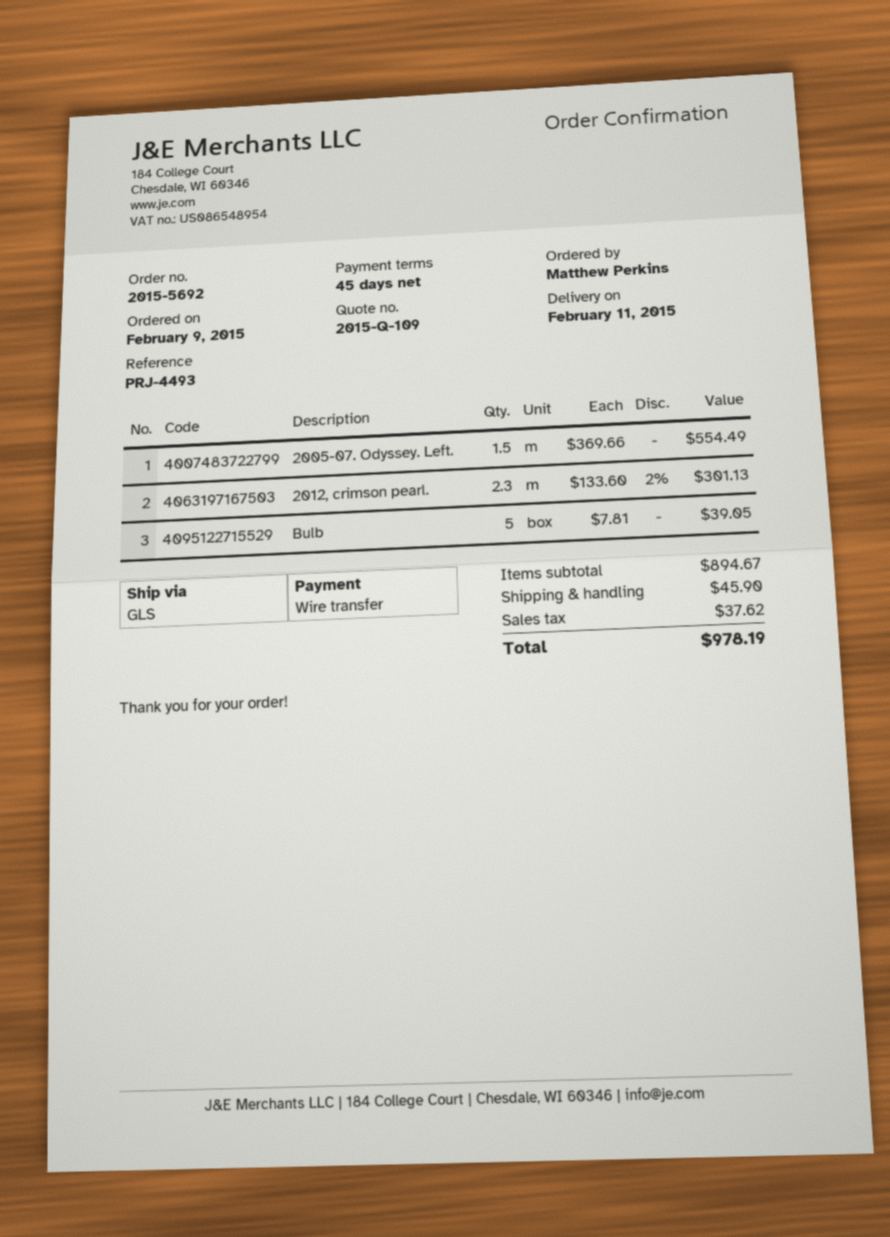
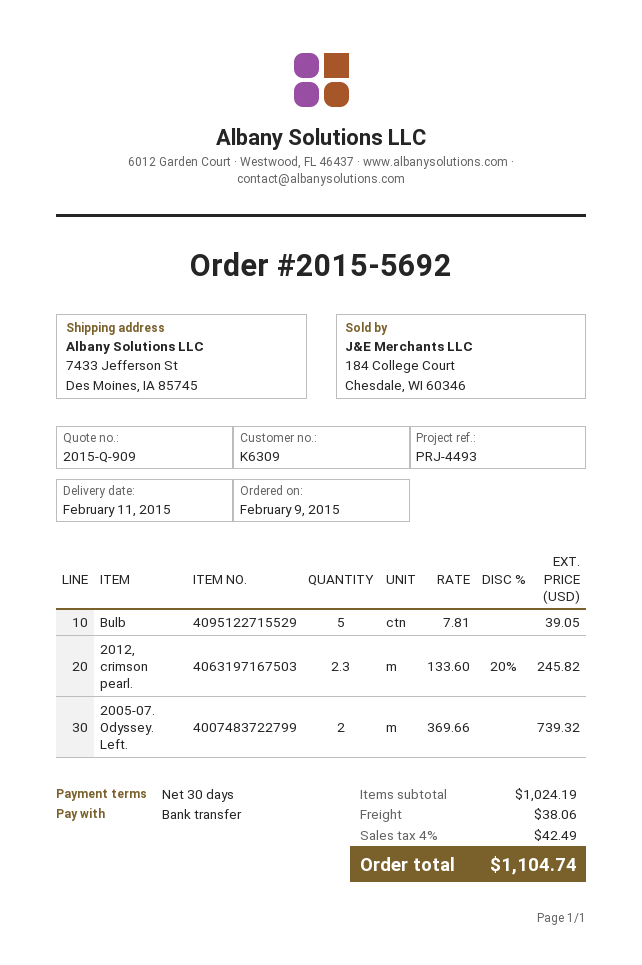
quote number: 2015-Q-109 -> 2015-Q-909
payment terms: 45 days -> 30 days
2005-07. Odyssey. Left.: 1.5 x 369.66 = 554.49 -> 2 x 369.66 = 739.32
2012, crimson pearl.: 2.3 x 133.60 - 2% = 301.13 -> 2.3 x 133.60 - 20% = 245.82
subtotal: 894.67 -> 1024.19
shipping: 45.90 -> 38.06
tax: 37.62 -> 42.49
total: 978.19 -> 1104.74

